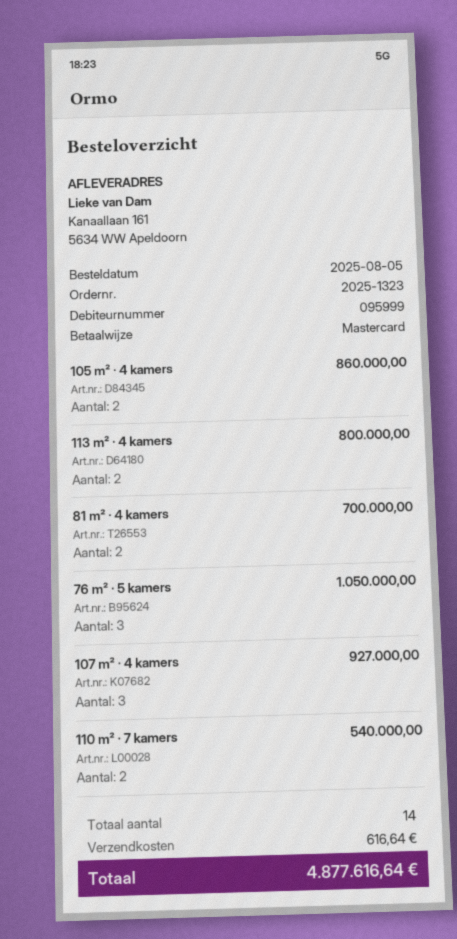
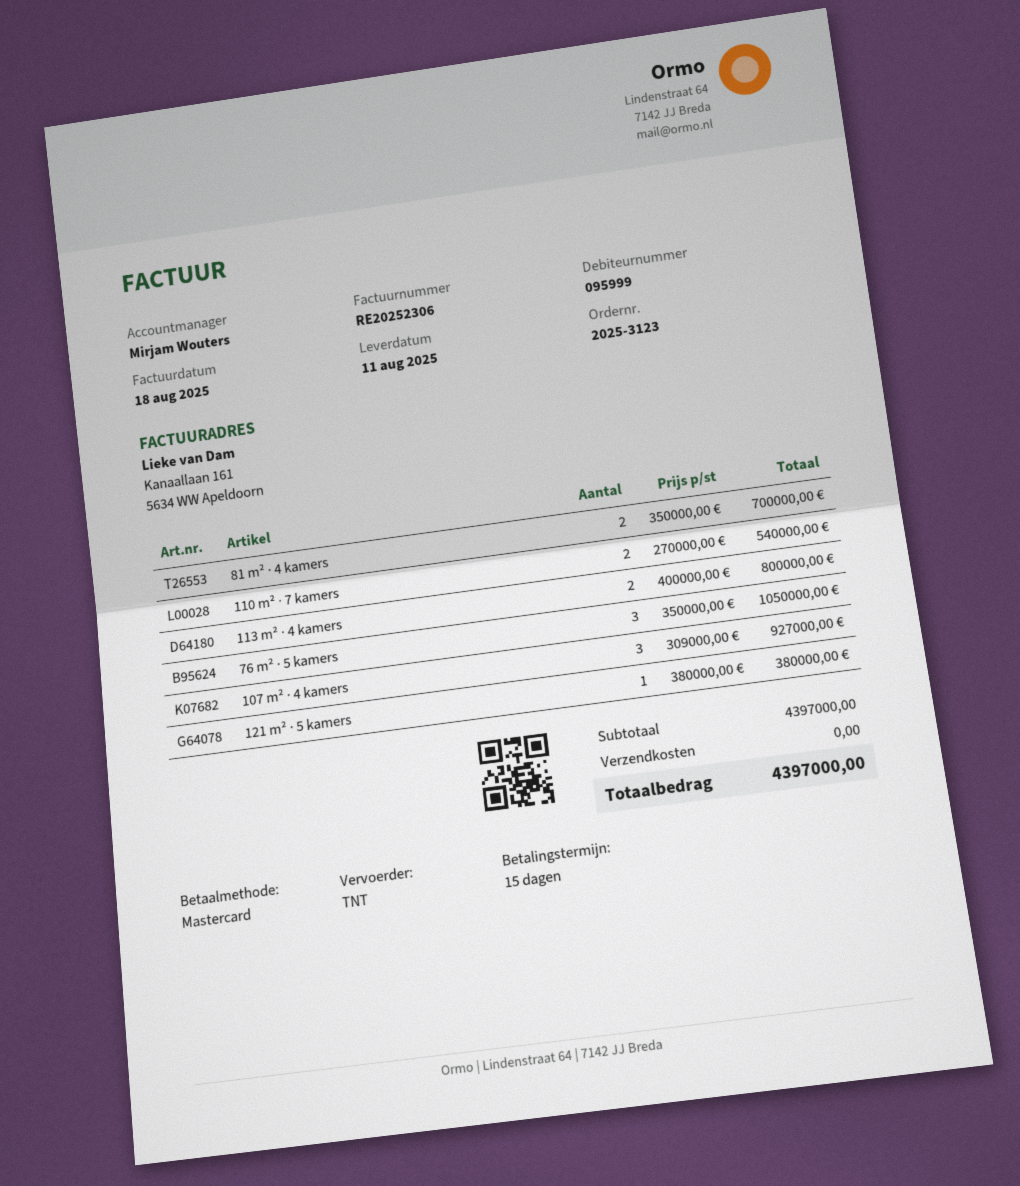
order number: 2025-1323 -> 2025-3123
105 m² · 4 kamers: 2 for 860000.00 -> none
121 m² · 5 kamers: none -> 1 for 380000.00
shipping: 616.64 -> 0.00
total: 4877616.64 -> 4397000.00

